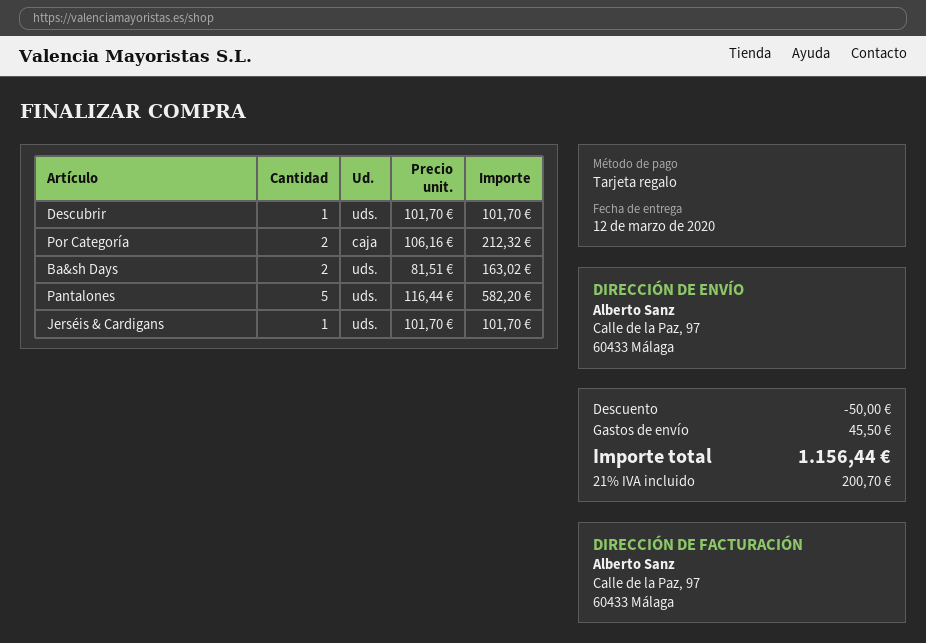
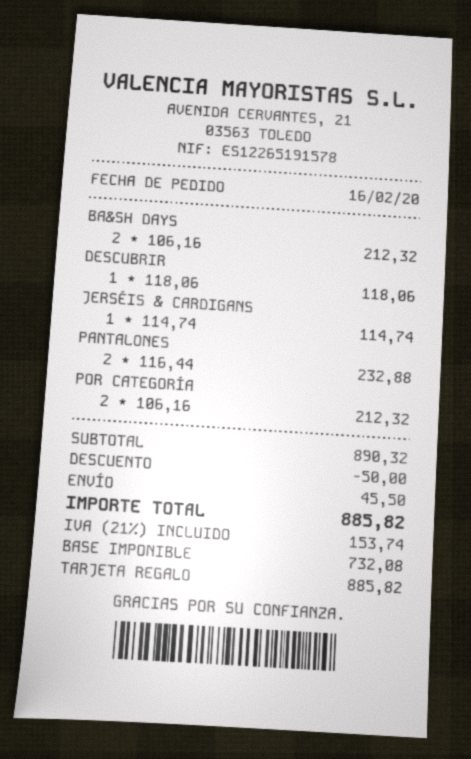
Descubrir: 1 x 101.70 = 101.70 -> 1 x 118.06 = 118.06
Ba&sh Days: 2 x 81.51 = 163.02 -> 2 x 106.16 = 212.32
Pantalones: 5 x 116.44 = 582.20 -> 2 x 116.44 = 232.88
Jerséis & Cardigans: 1 x 101.70 = 101.70 -> 1 x 114.74 = 114.74
tax: 21% = 200.70 -> 21% = 153.74
total: 1156.44 -> 885.82

